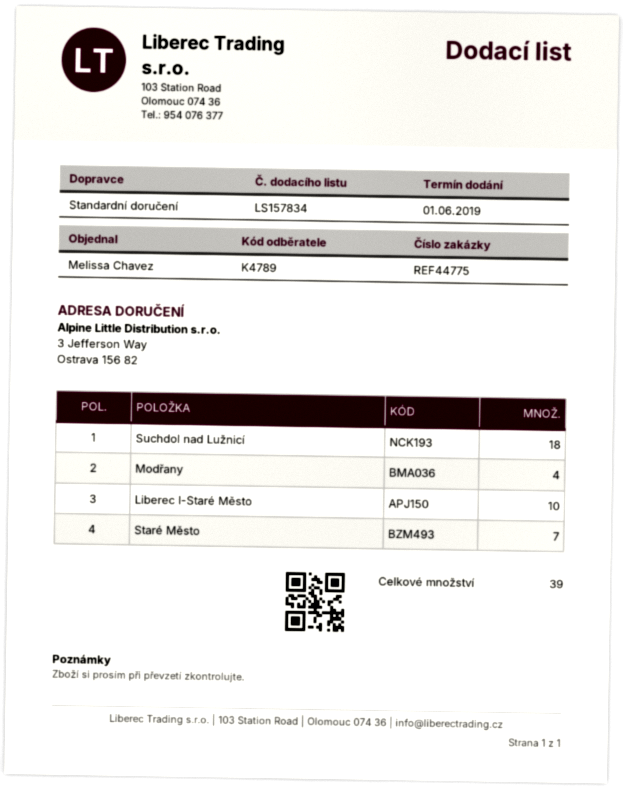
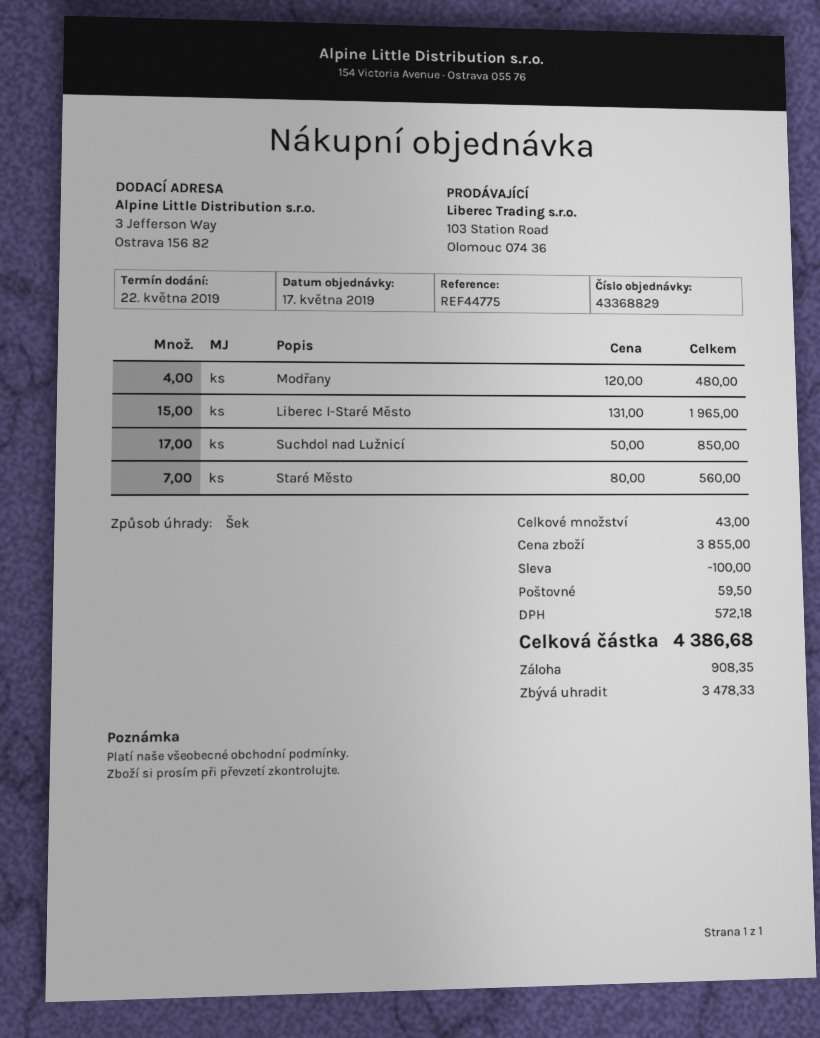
delivery date: 2019-06-01 -> 2019-05-22
Suchdol nad Lužnicí: 18 -> 17
Liberec I-Staré Město: 10 -> 15
total quantity: 39 -> 43

